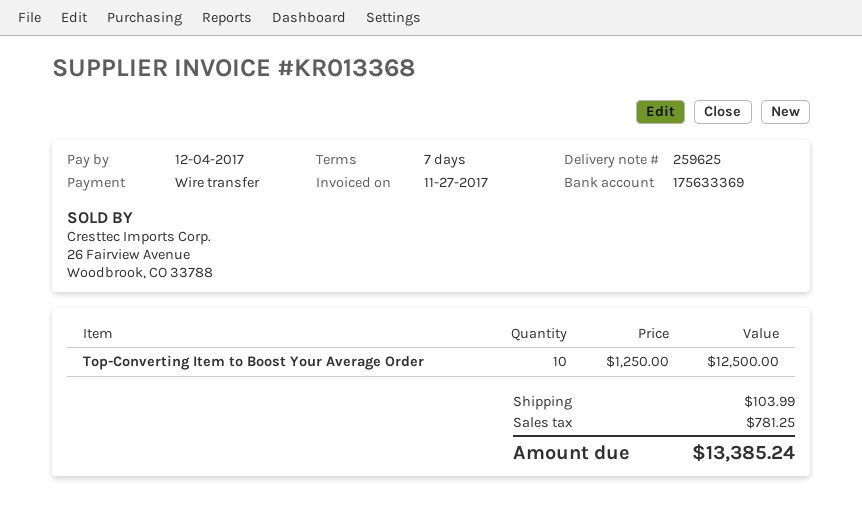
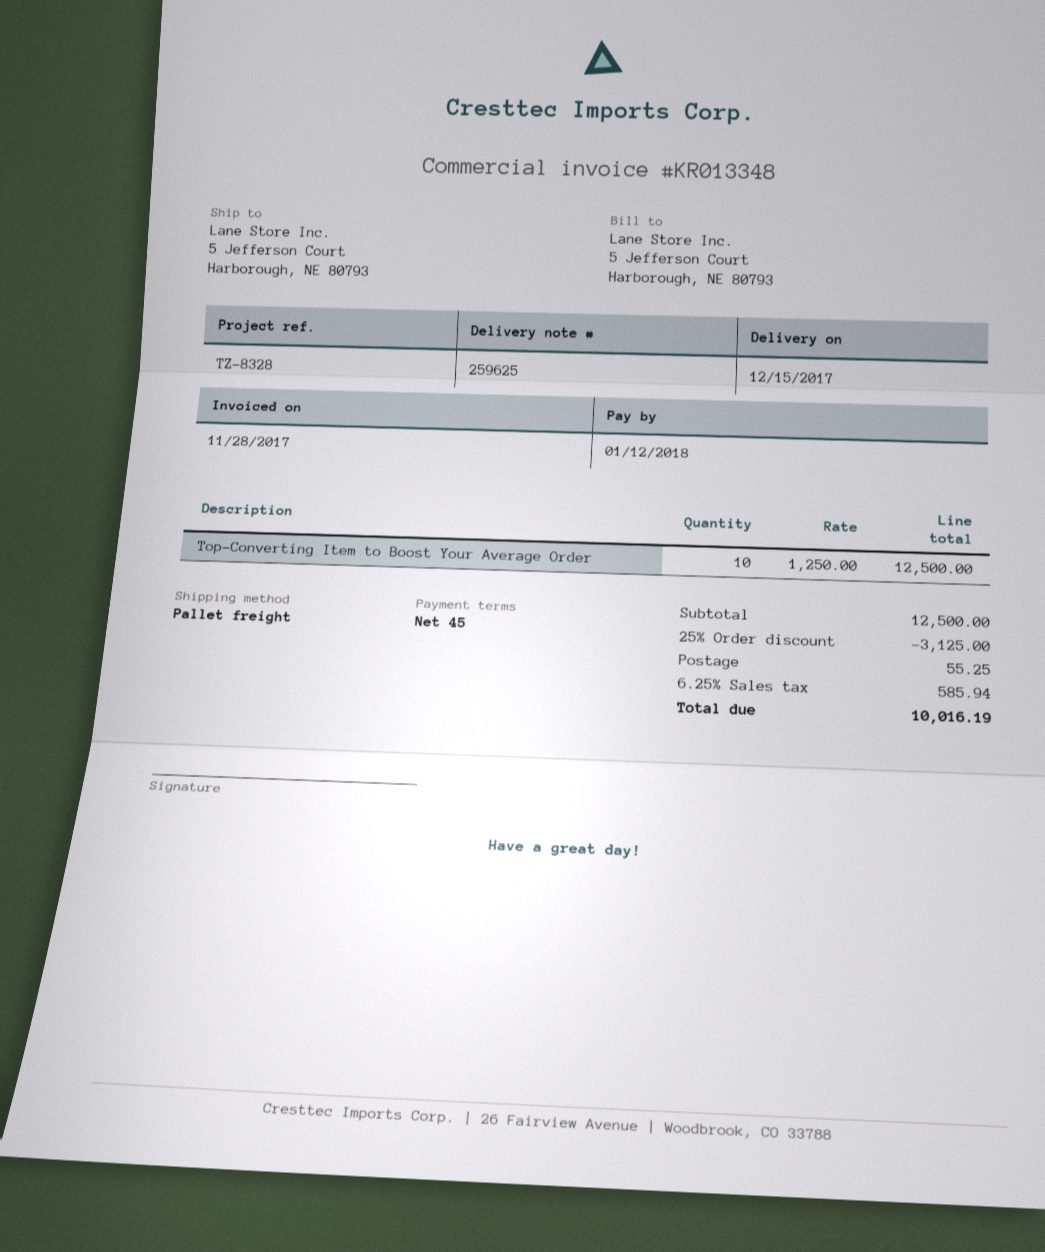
invoice number: KR013368 -> KR013348
invoice date: 2017-11-27 -> 2017-11-28
payment terms: 7 days -> 45 days
due date: 2017-12-04 -> 2018-01-12
discount: none -> 25% = 3125.00
shipping: 103.99 -> 55.25
tax: 781.25 -> 585.94
total: 13385.24 -> 10016.19

